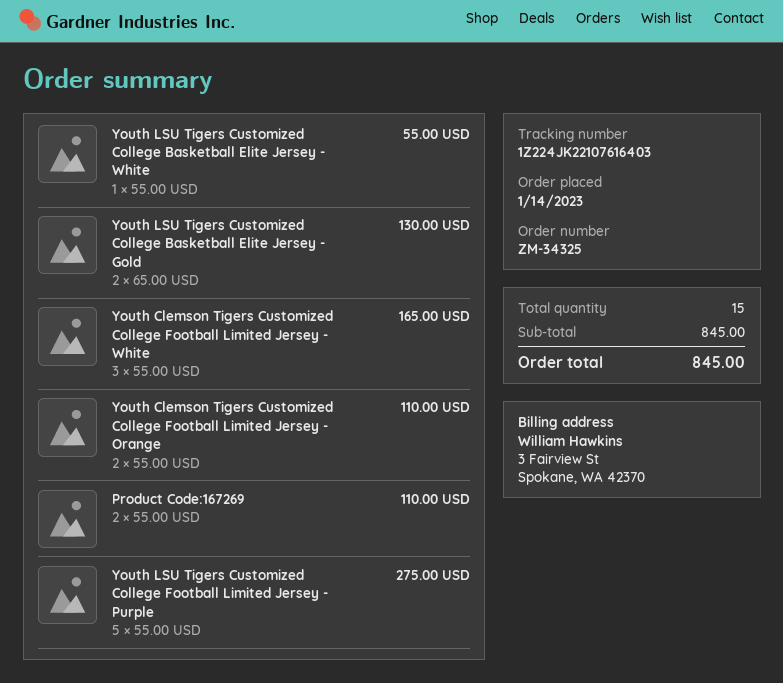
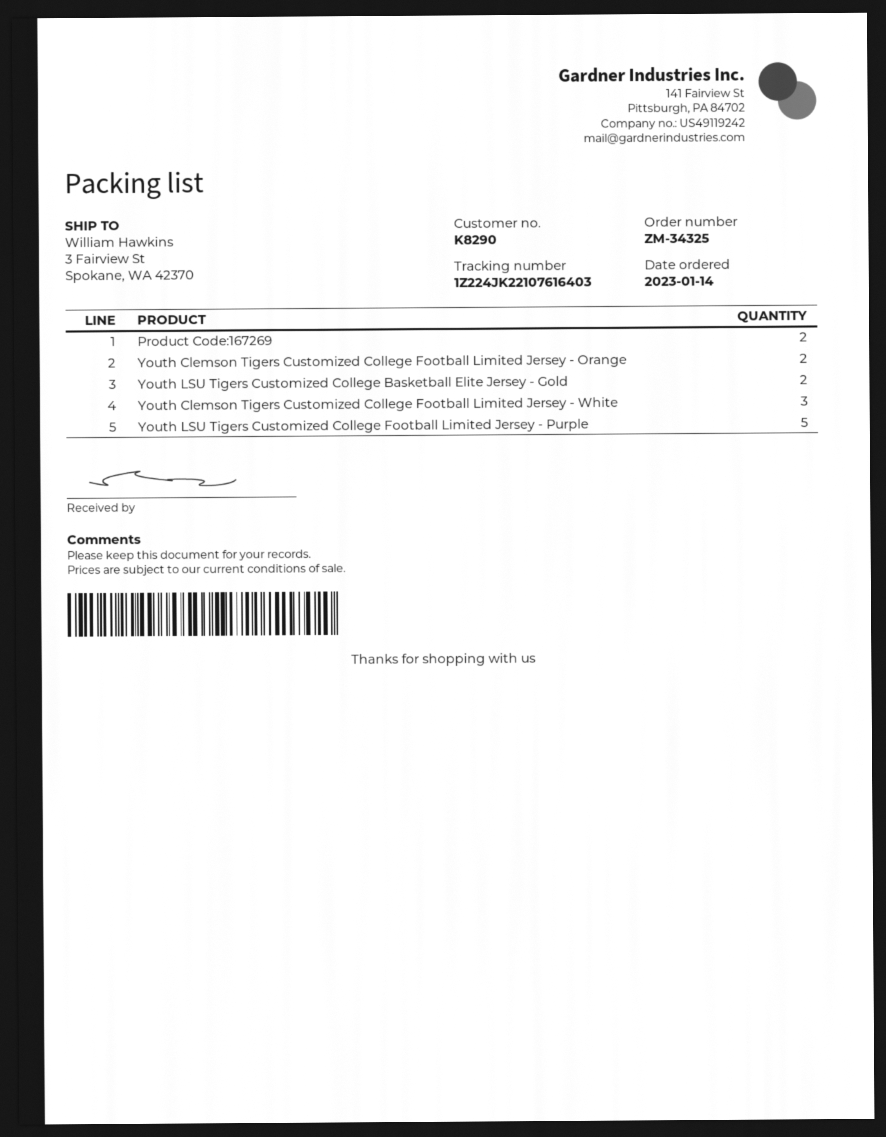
Youth LSU Tigers Customized College Basketball Elite Jersey - White: 1 -> none

